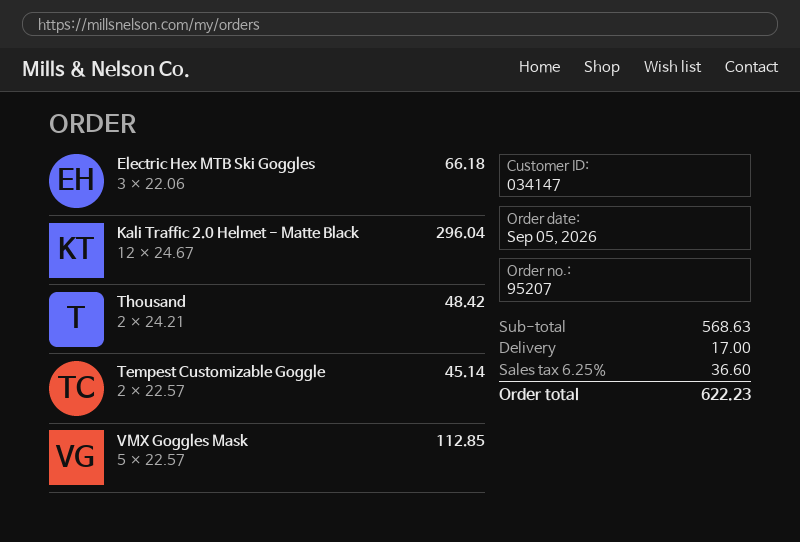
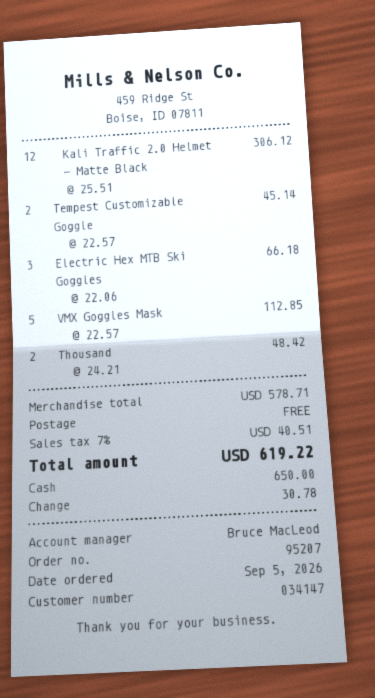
Kali Traffic 2.0 Helmet - Matte Black: 12 x 24.67 = 296.04 -> 12 x 25.51 = 306.12
subtotal: 568.63 -> 578.71
shipping: 17.00 -> 0.00
tax: 6.25% = 36.60 -> 7% = 40.51
total: 622.23 -> 619.22

